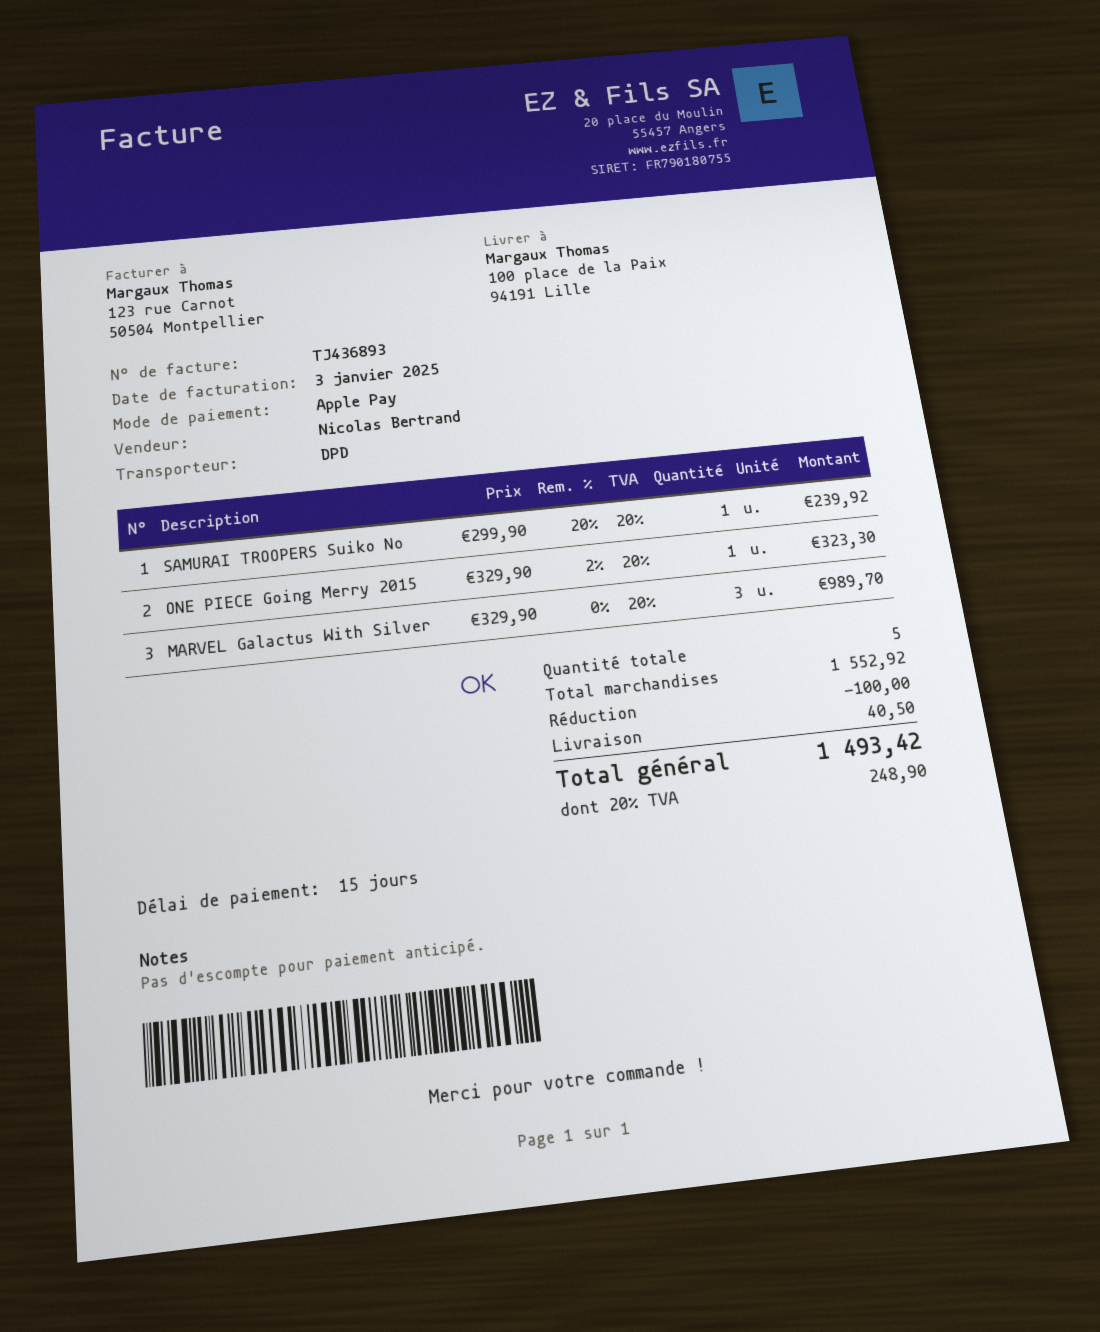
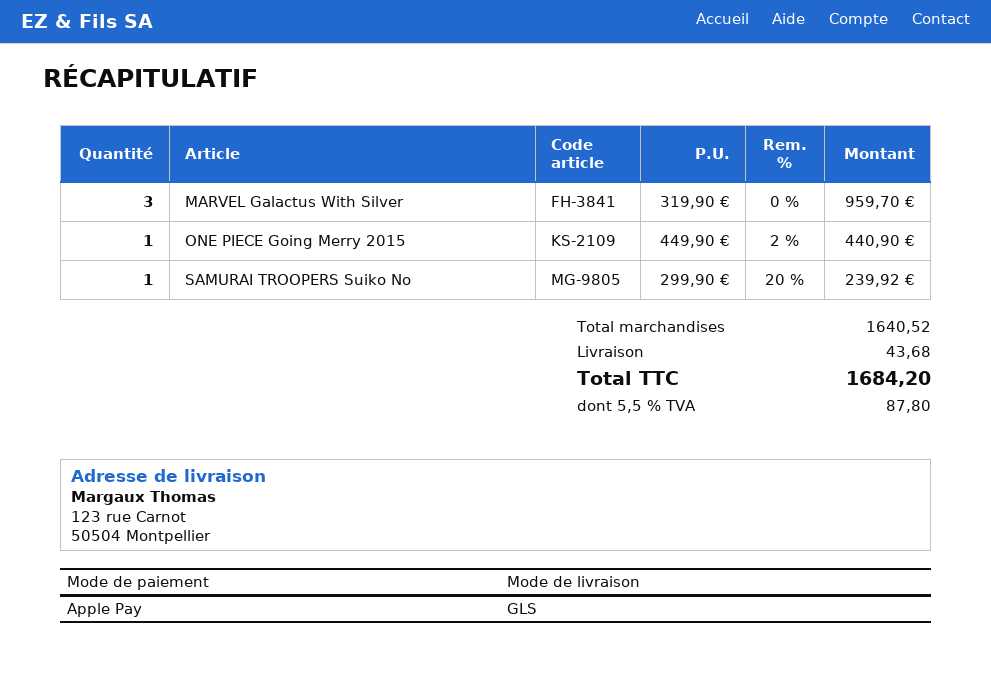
shipping method: DPD -> GLS
ship to: 100 place de la Paix, 94191 Lille -> 123 rue Carnot, 50504 Montpellier
ONE PIECE Going Merry 2015: 1 x 329.90 - 2% = 323.30 -> 1 x 449.90 - 2% = 440.90
MARVEL Galactus With Silver: 3 x 329.90 = 989.70 -> 3 x 319.90 = 959.70
subtotal: 1552.92 -> 1640.52
discount: 100.00 -> none
shipping: 40.50 -> 43.68
tax: 20% = 248.90 -> 5.5% = 87.80
total: 1493.42 -> 1684.20

